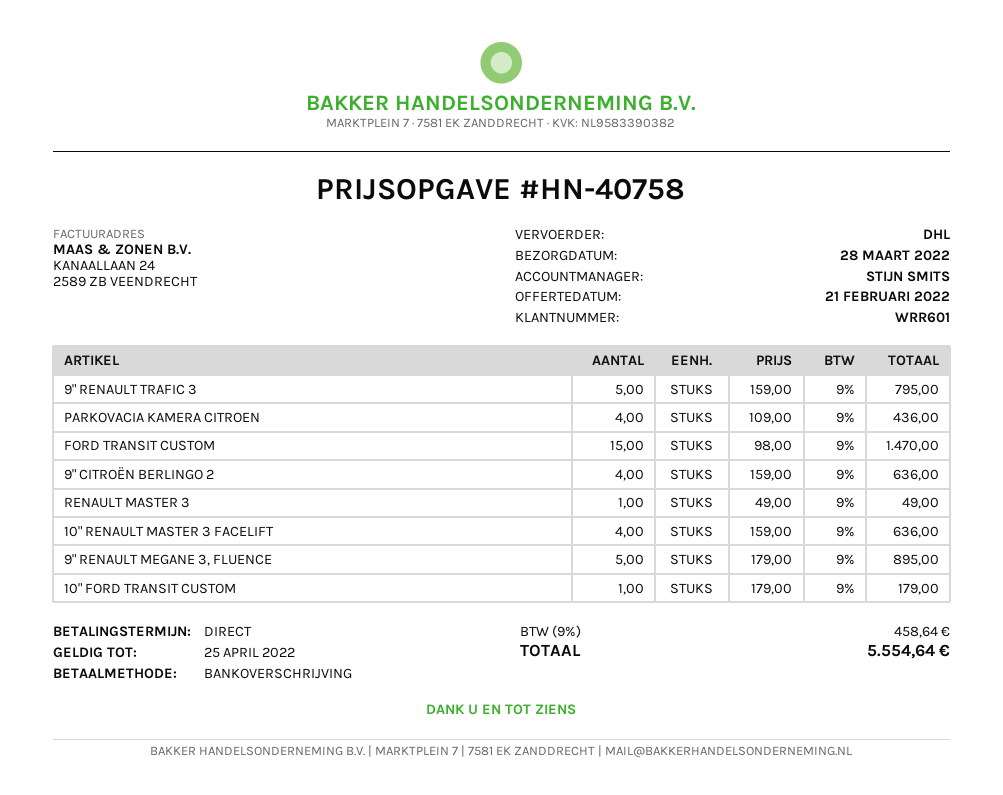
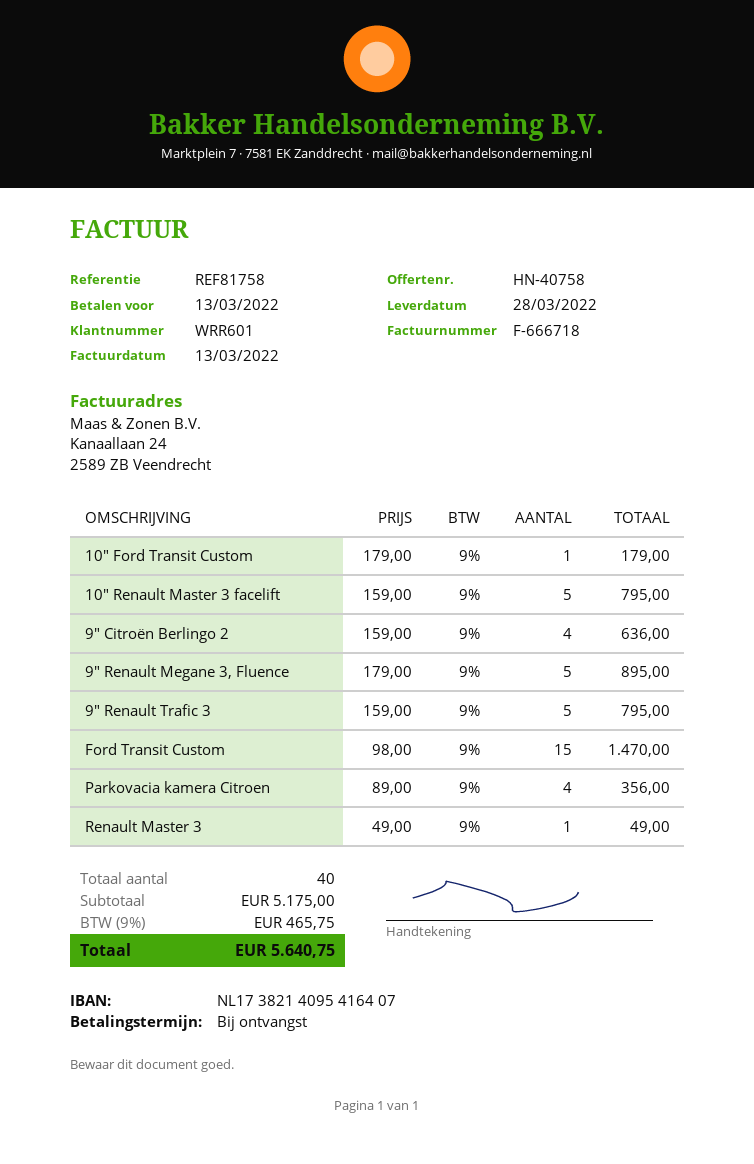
PARKOVACIA KAMERA CITROEN: 4 x 109.00 = 436.00 -> 4 x 89.00 = 356.00
10" RENAULT MASTER 3 FACELIFT: 4 x 159.00 = 636.00 -> 5 x 159.00 = 795.00
tax: 9% = 458.64 -> 9% = 465.75
total: 5554.64 -> 5640.75

